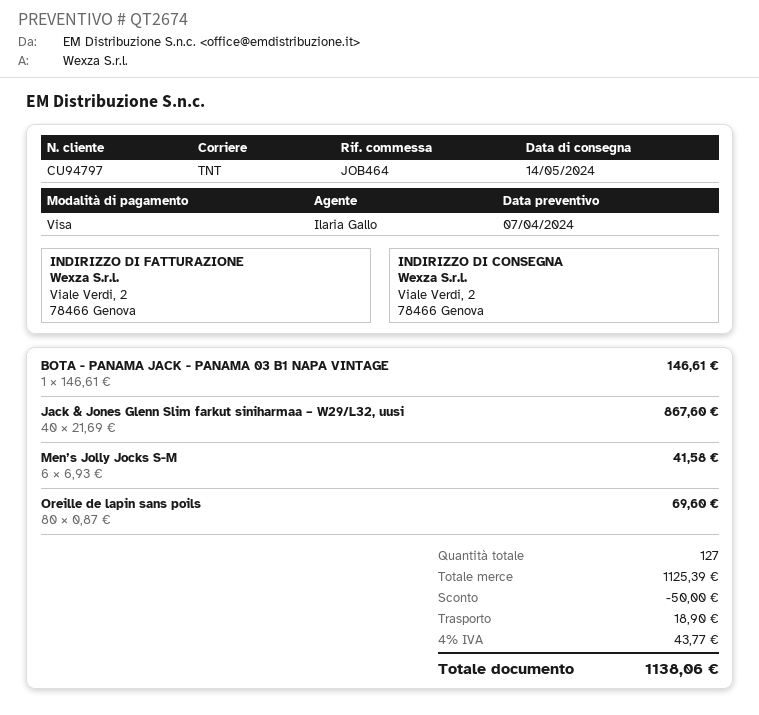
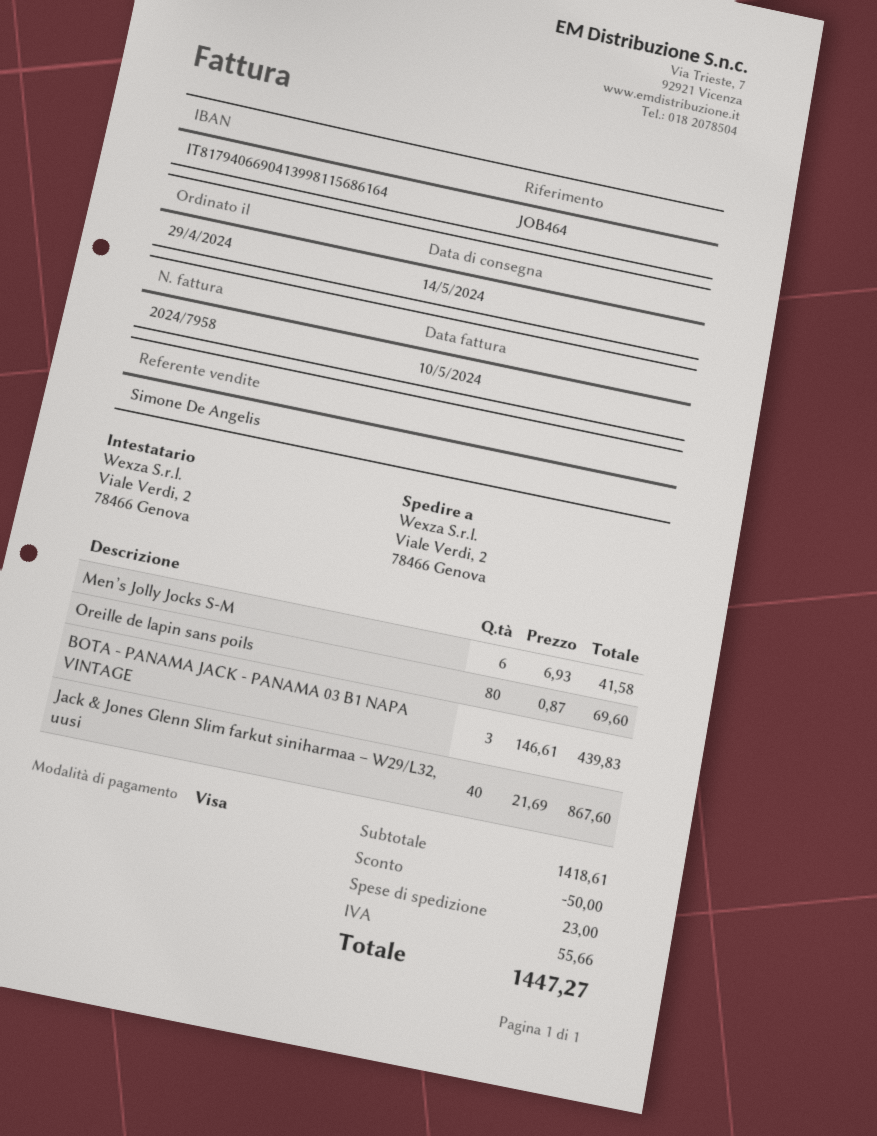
sales rep: Ilaria Gallo -> Simone De Angelis
BOTA - PANAMA JACK - PANAMA 03 B1 NAPA VINTAGE: 1 x 146.61 = 146.61 -> 3 x 146.61 = 439.83
subtotal: 1125.39 -> 1418.61
shipping: 18.90 -> 23.00
tax: 43.77 -> 55.66
total: 1138.06 -> 1447.27

